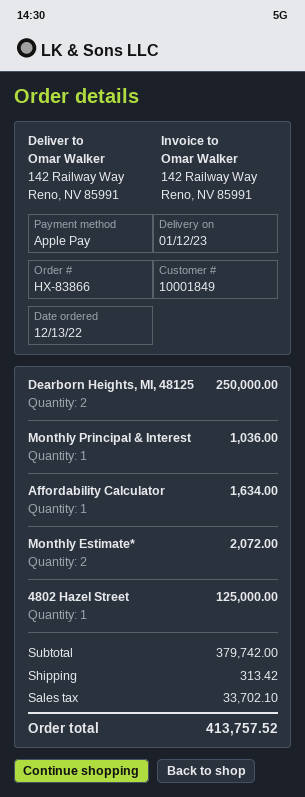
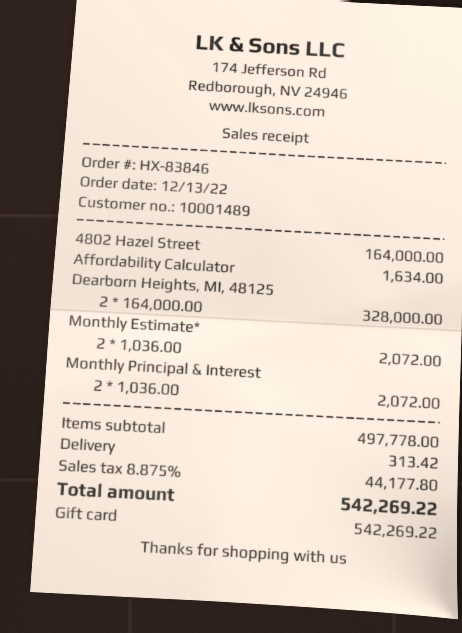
order number: HX-83866 -> HX-83846
customer number: 10001849 -> 10001489
payment method: Apple Pay -> gift card
Dearborn Heights, MI, 48125: 2 for 250000.00 -> 2 for 328000.00
Monthly Principal & Interest: 1 for 1036.00 -> 2 for 2072.00
4802 Hazel Street: 1 for 125000.00 -> 1 for 164000.00
subtotal: 379742.00 -> 497778.00
tax: 33702.10 -> 44177.80
total: 413757.52 -> 542269.22

